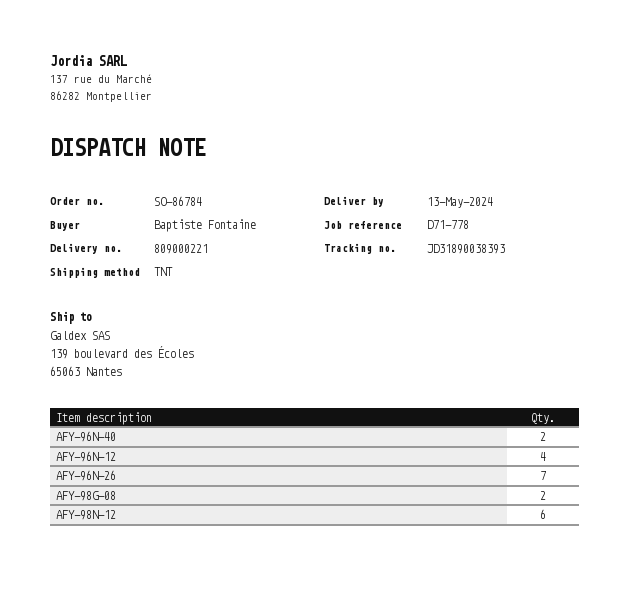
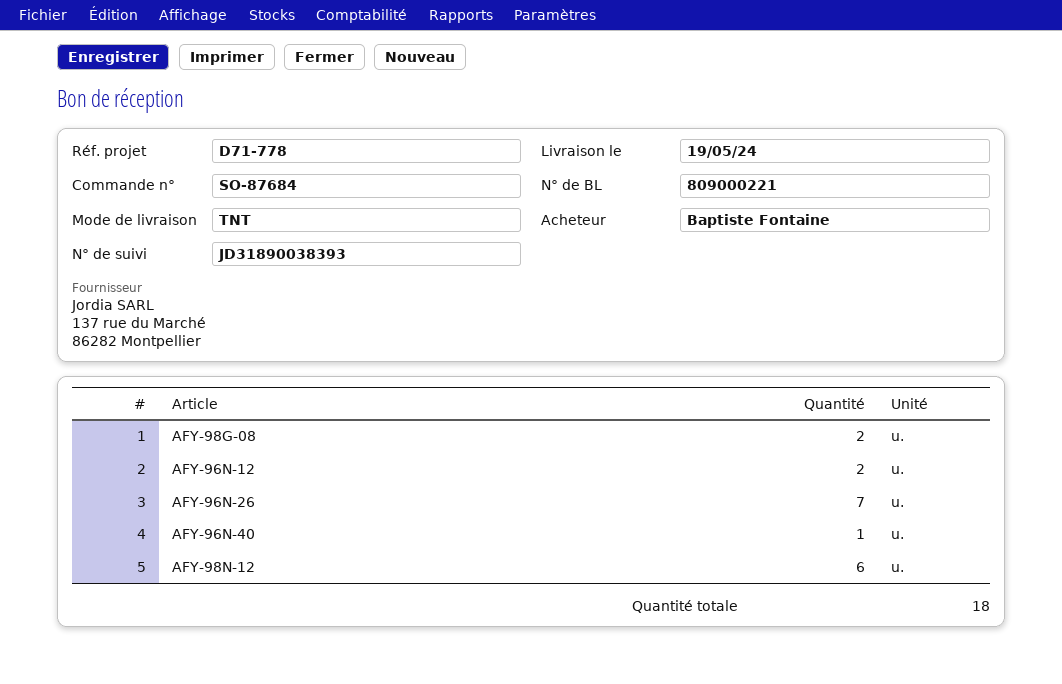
order number: SO-86784 -> SO-87684
delivery date: 2024-05-13 -> 2024-05-19
AFY-96N-40: 2 -> 1
AFY-96N-12: 4 -> 2

